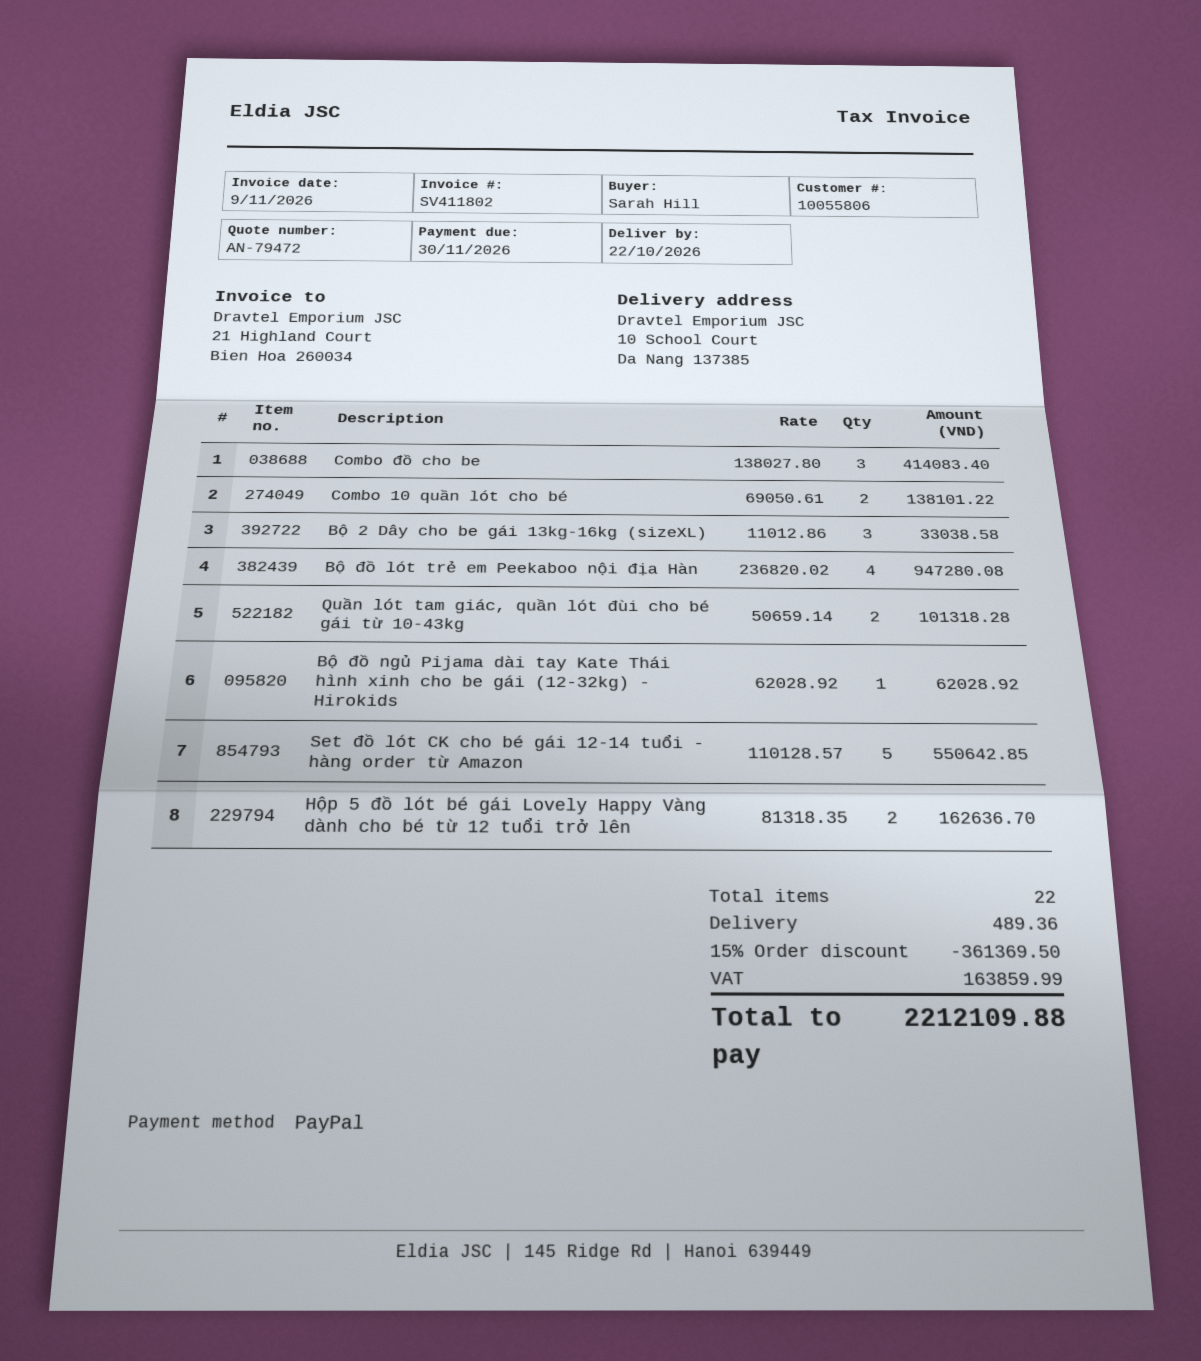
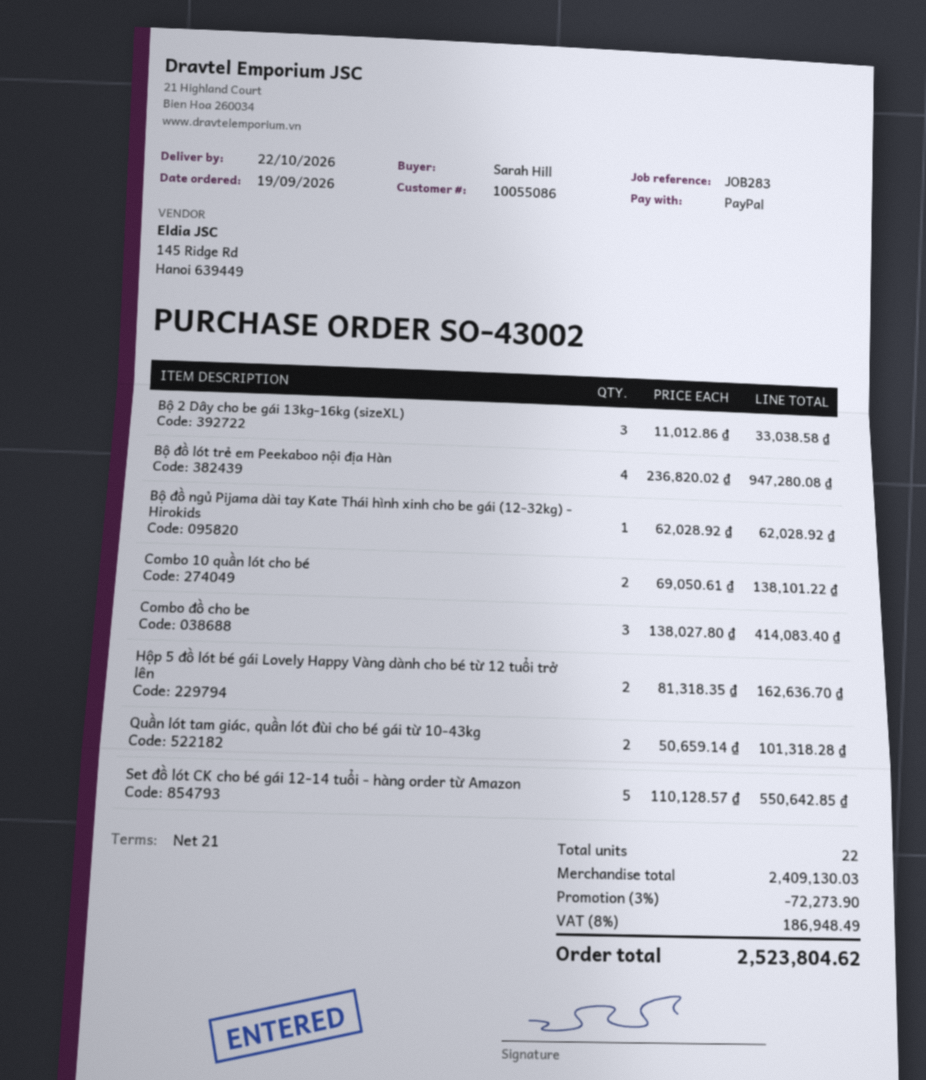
customer number: 10055806 -> 10055086
discount: 15% = 361369.50 -> 3% = 72273.90
shipping: 489.36 -> none
tax: 163859.99 -> 186948.49
total: 2212109.88 -> 2523804.62

